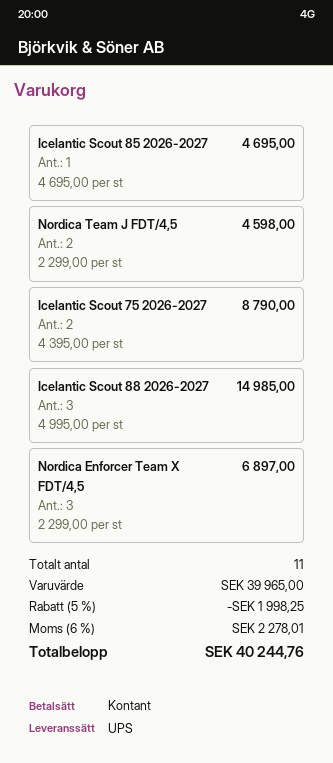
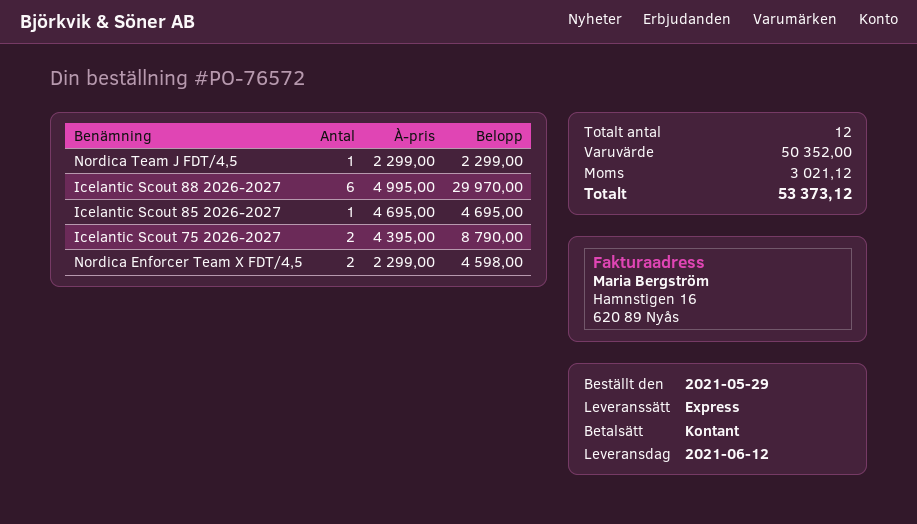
shipping method: UPS -> express
Nordica Team J FDT/4,5: 2 x 2299.00 = 4598.00 -> 1 x 2299.00 = 2299.00
Icelantic Scout 88 2026-2027: 3 x 4995.00 = 14985.00 -> 6 x 4995.00 = 29970.00
Nordica Enforcer Team X FDT/4,5: 3 x 2299.00 = 6897.00 -> 2 x 2299.00 = 4598.00
total quantity: 11 -> 12
subtotal: 39965.00 -> 50352.00
discount: 5% = 1998.25 -> none
tax: 2278.01 -> 3021.12
total: 40244.76 -> 53373.12

